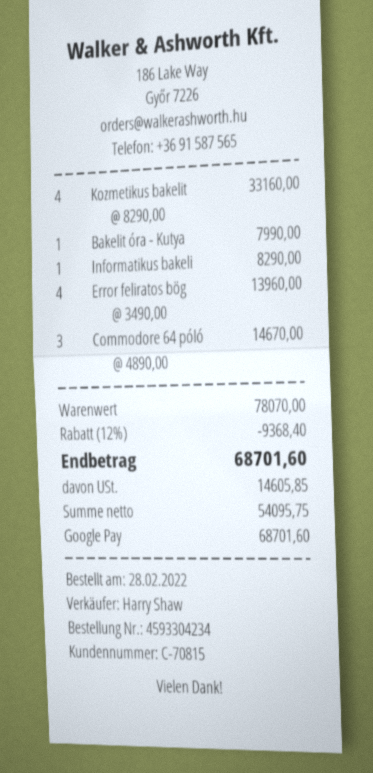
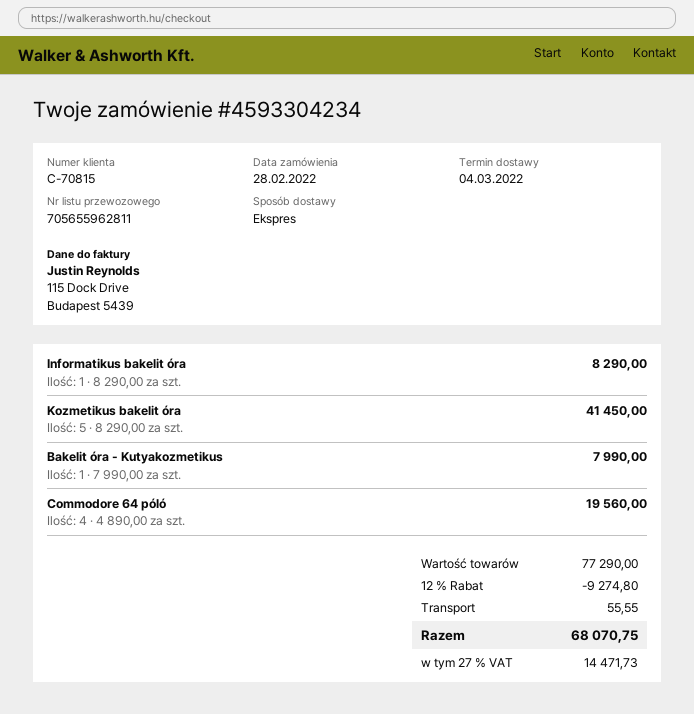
Kozmetikus bakelit: 4 x 8290.00 = 33160.00 -> 5 x 8290.00 = 41450.00
Error feliratos bög: 4 x 3490.00 = 13960.00 -> none
Commodore 64 póló: 3 x 4890.00 = 14670.00 -> 4 x 4890.00 = 19560.00
subtotal: 78070.00 -> 77290.00
discount: 12% = 9368.40 -> 12% = 9274.80
shipping: none -> 55.55
tax: 14605.85 -> 14471.73
total: 68701.60 -> 68070.75

